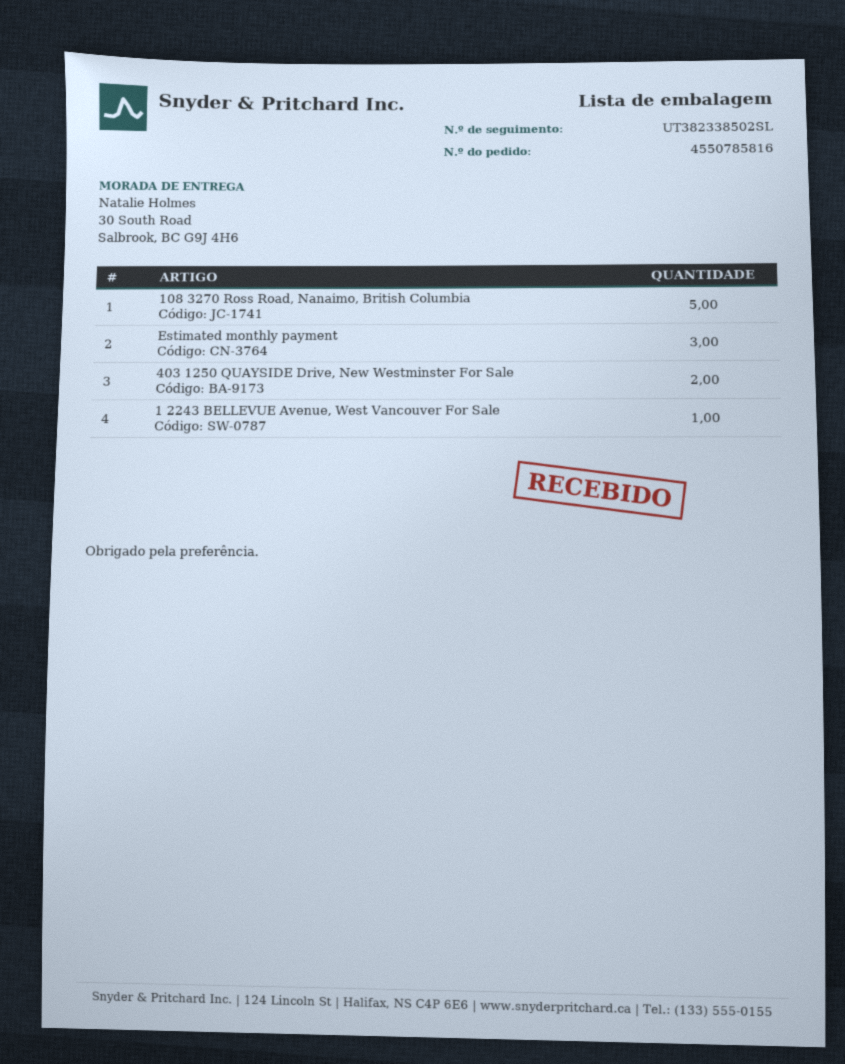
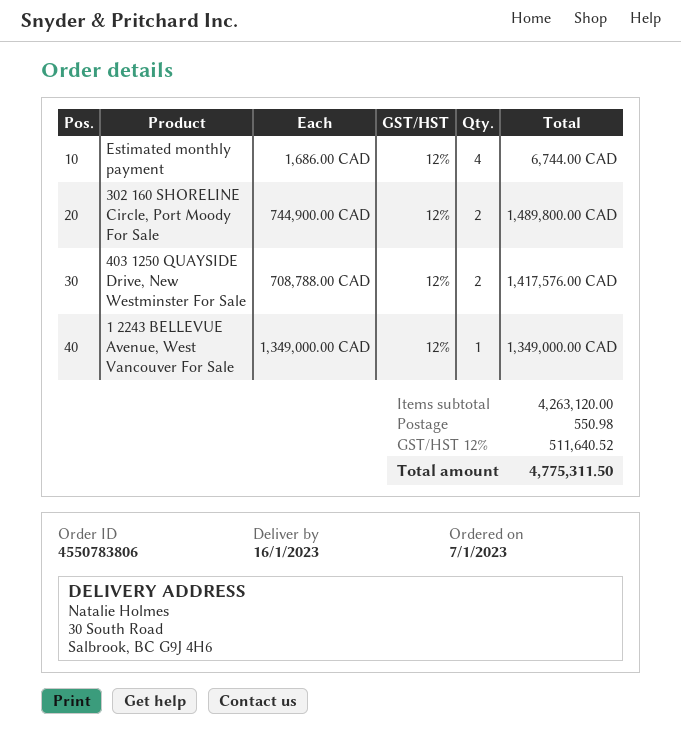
order number: 4550785816 -> 4550783806
108 3270 Ross Road, Nanaimo, British Columbia: 5 -> none
Estimated monthly payment: 3 -> 4
302 160 SHORELINE Circle, Port Moody For Sale: none -> 2

